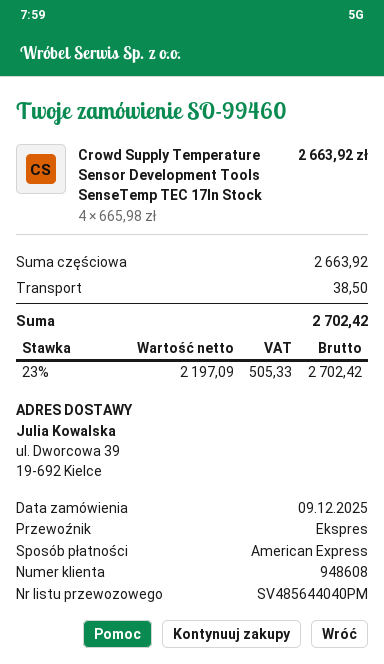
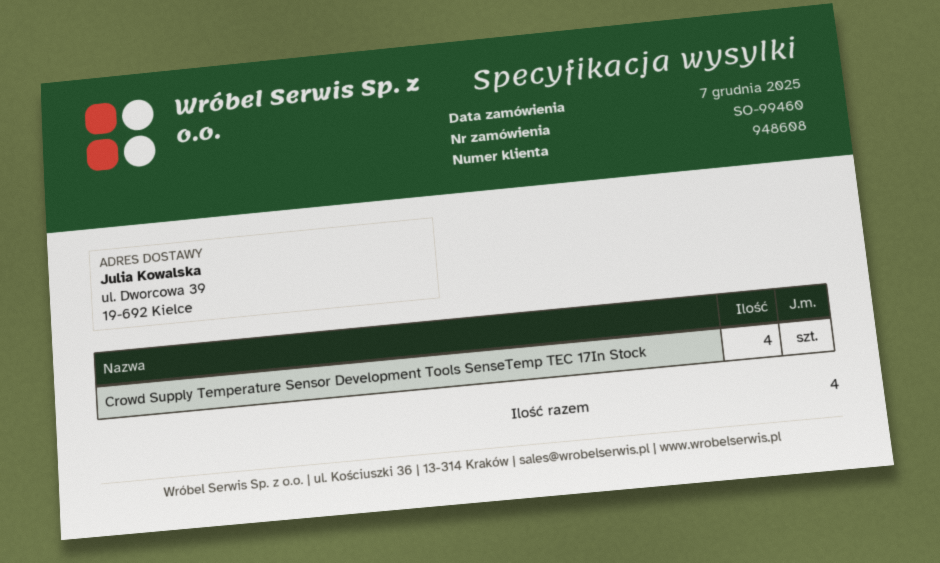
order date: 2025-12-09 -> 2025-12-07

